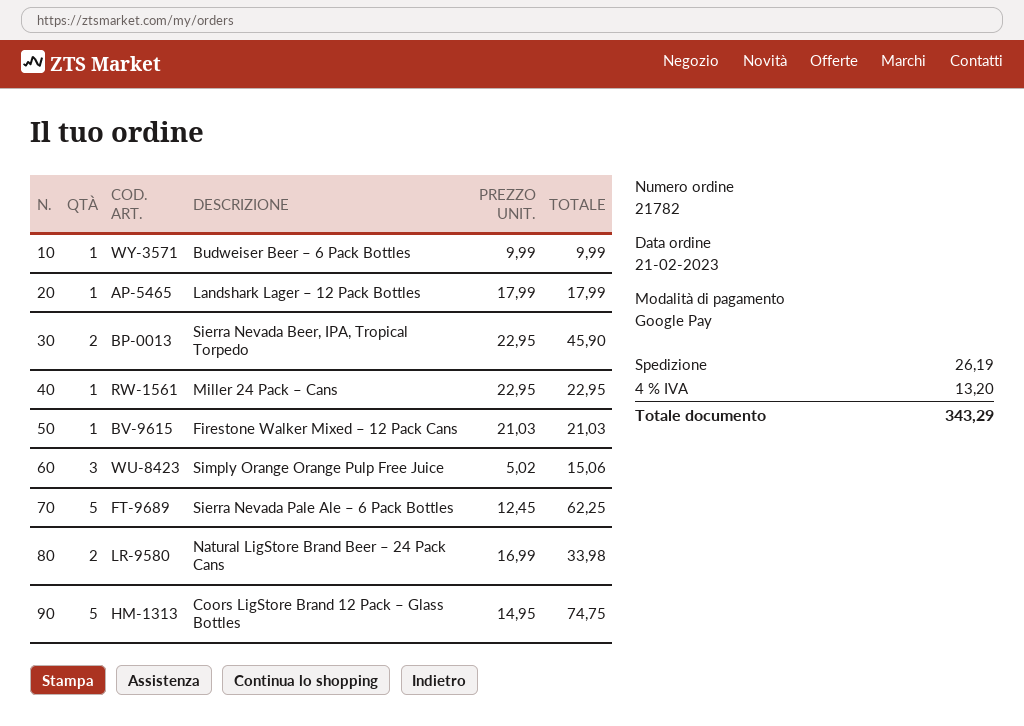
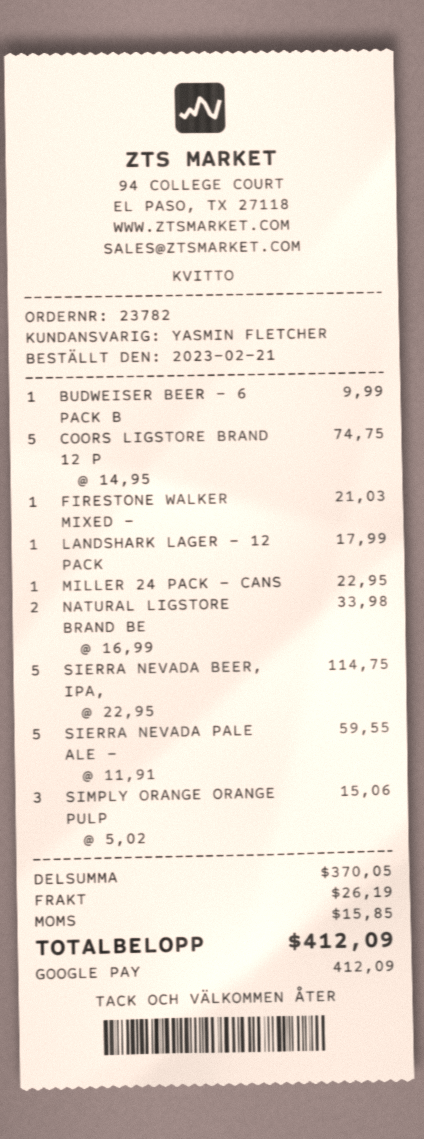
order number: 21782 -> 23782
Sierra Nevada Beer, IPA, Tropical Torpedo: 2 x 22.95 = 45.90 -> 5 x 22.95 = 114.75
Sierra Nevada Pale Ale – 6 Pack Bottles: 5 x 12.45 = 62.25 -> 5 x 11.91 = 59.55
tax: 13.20 -> 15.85
total: 343.29 -> 412.09

